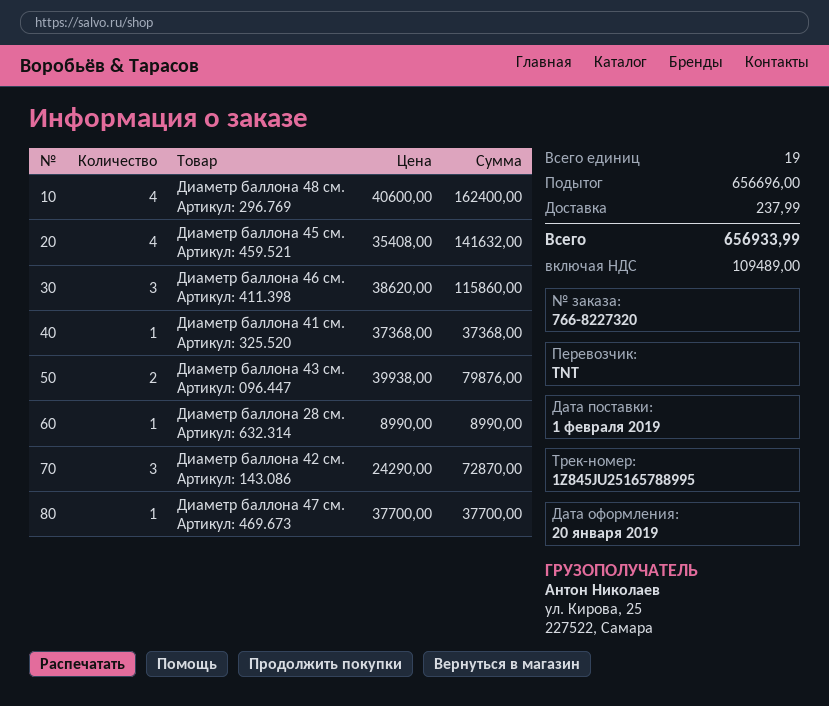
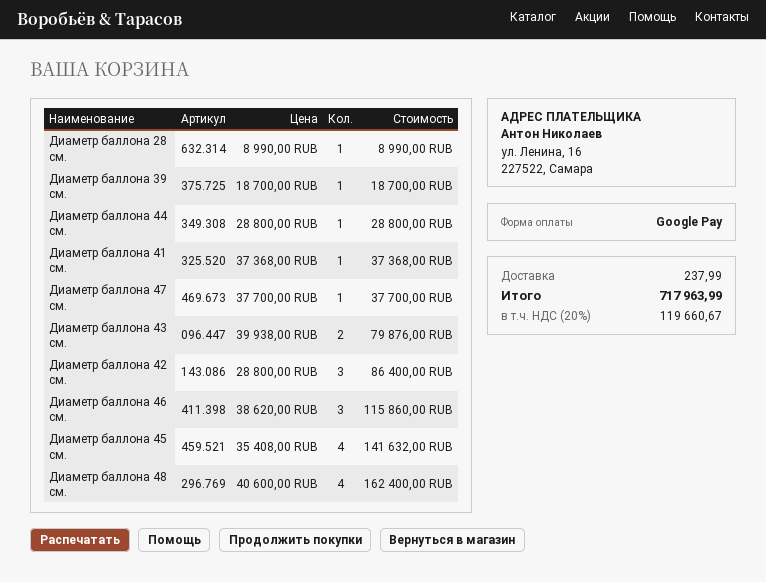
Диаметр баллона 42 см.: 3 x 24290.00 = 72870.00 -> 3 x 28800.00 = 86400.00
Диаметр баллона 39 см.: none -> 1 x 18700.00 = 18700.00
Диаметр баллона 44 см.: none -> 1 x 28800.00 = 28800.00
tax: 109489.00 -> 119660.67
total: 656933.99 -> 717963.99

